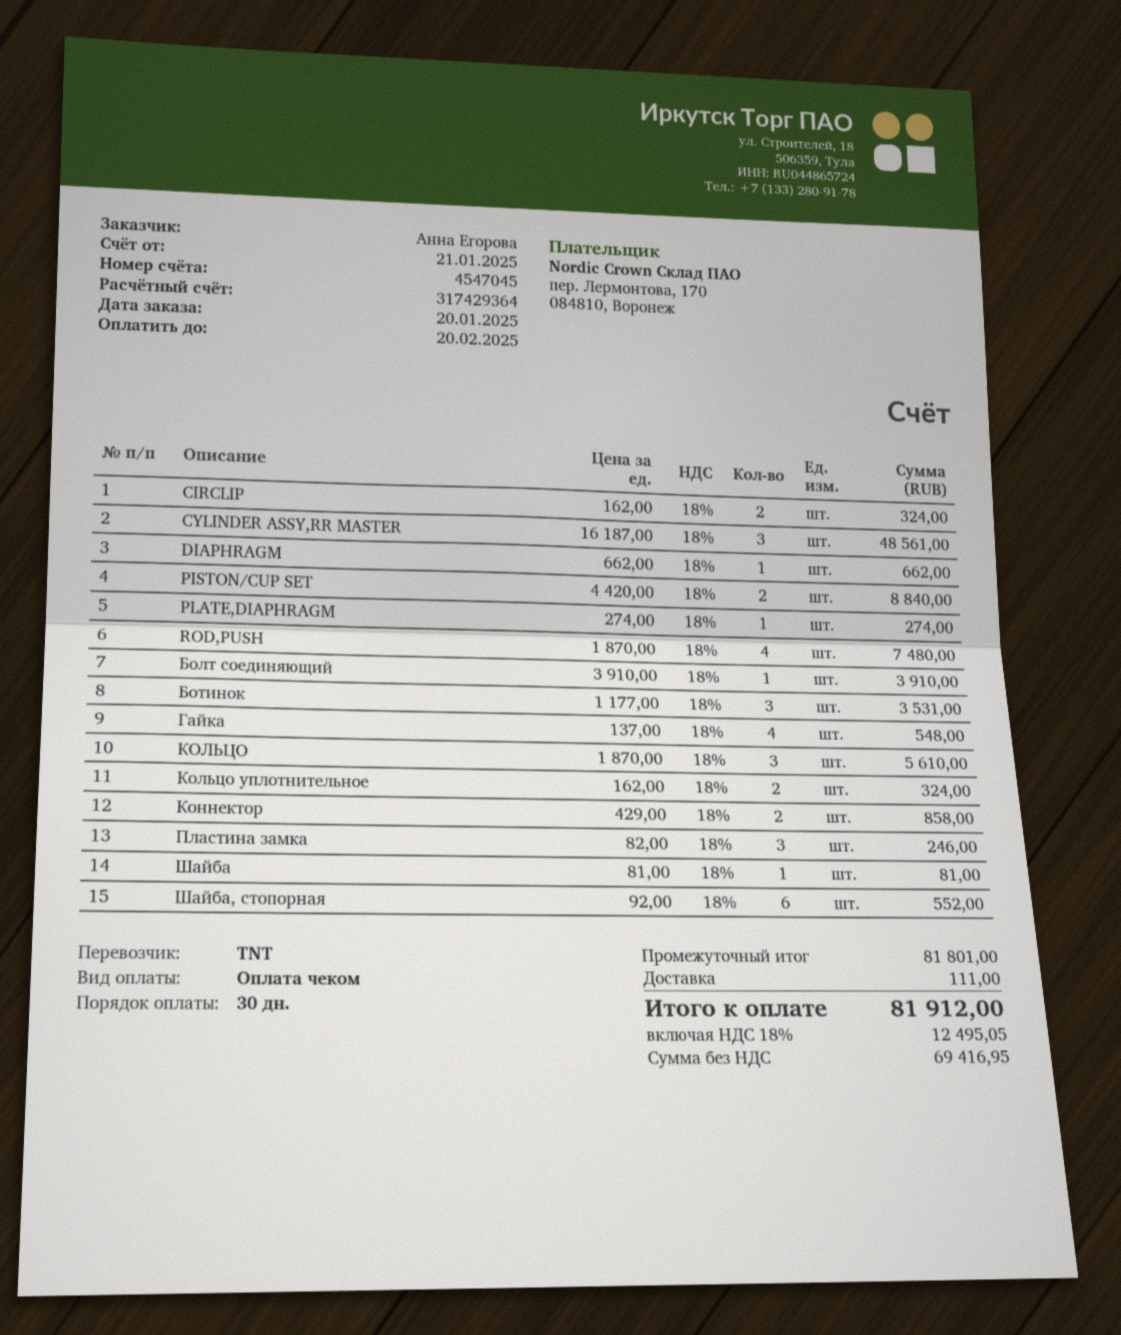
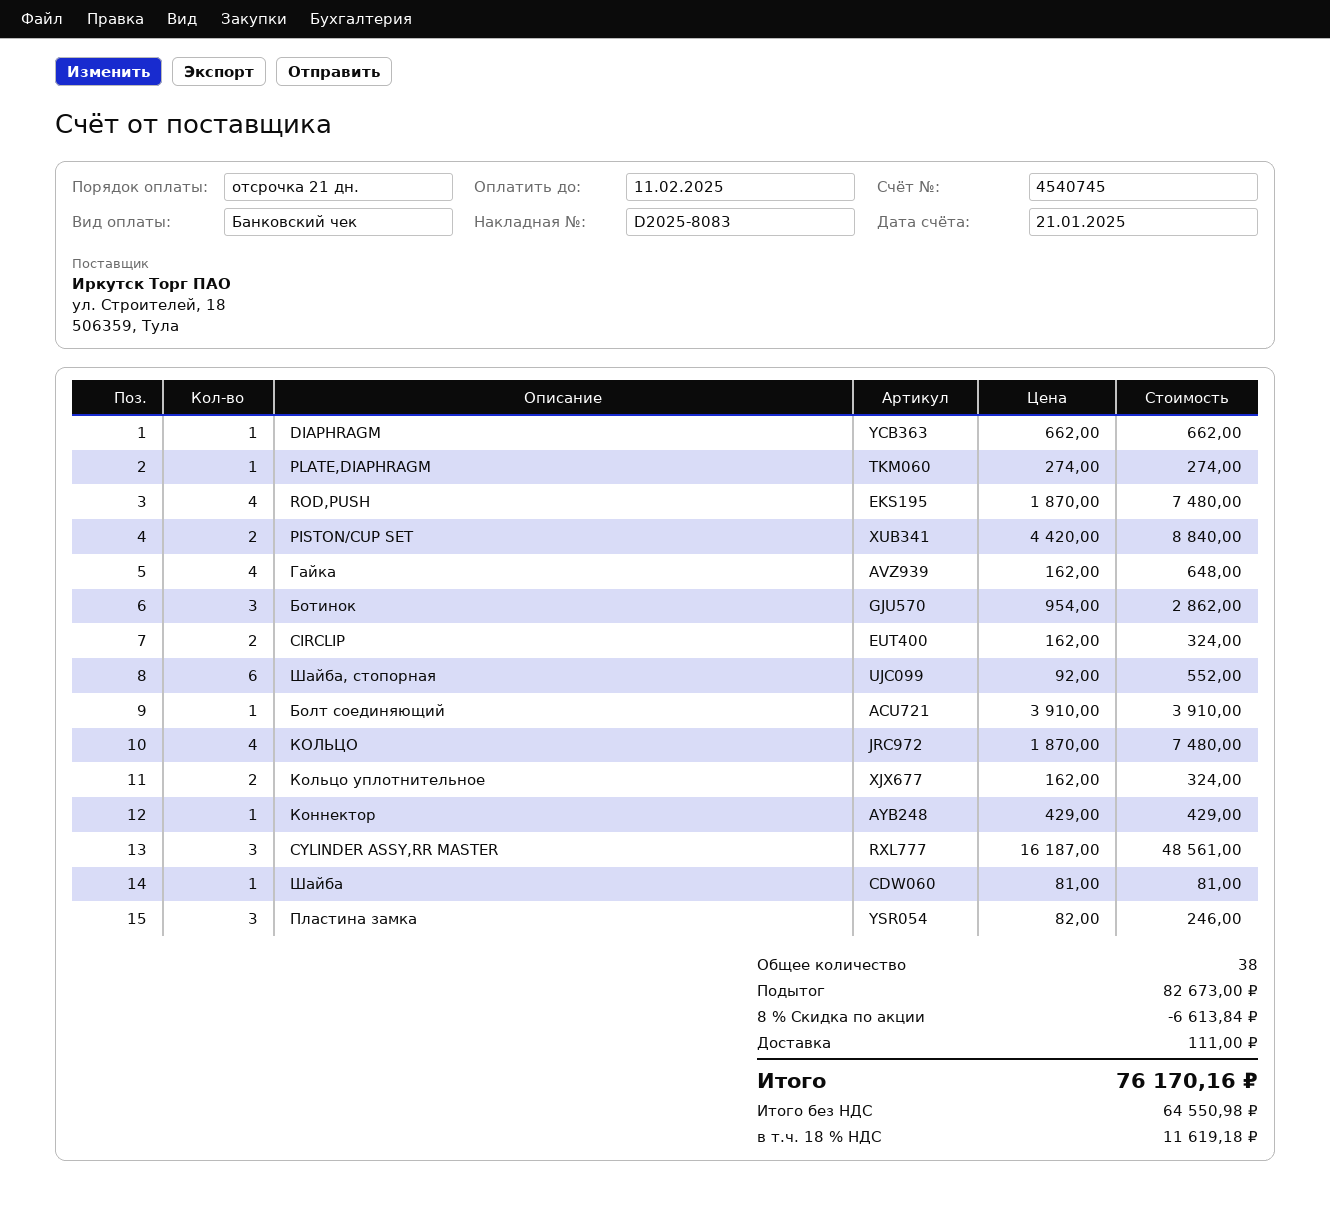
invoice number: 4547045 -> 4540745
payment terms: 30 days -> 21 days
due date: 2025-02-20 -> 2025-02-11
Ботинок: 3 x 1177.00 = 3531.00 -> 3 x 954.00 = 2862.00
Гайка: 4 x 137.00 = 548.00 -> 4 x 162.00 = 648.00
КОЛЬЦО: 3 x 1870.00 = 5610.00 -> 4 x 1870.00 = 7480.00
Коннектор: 2 x 429.00 = 858.00 -> 1 x 429.00 = 429.00
subtotal: 81801.00 -> 82673.00
discount: none -> 8% = 6613.84
net: 69416.95 -> 64550.98
tax: 18% = 12495.05 -> 18% = 11619.18
total: 81912.00 -> 76170.16

